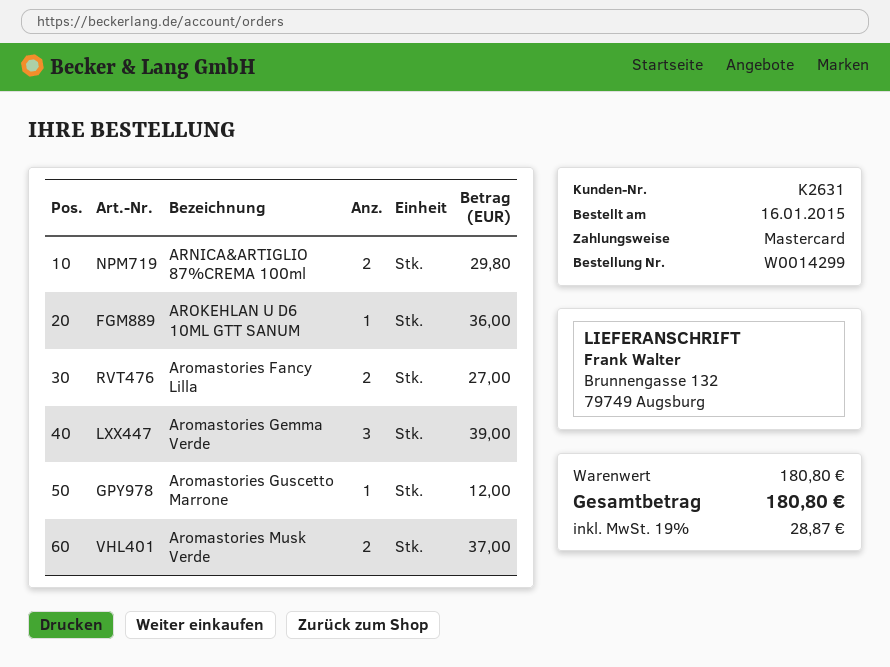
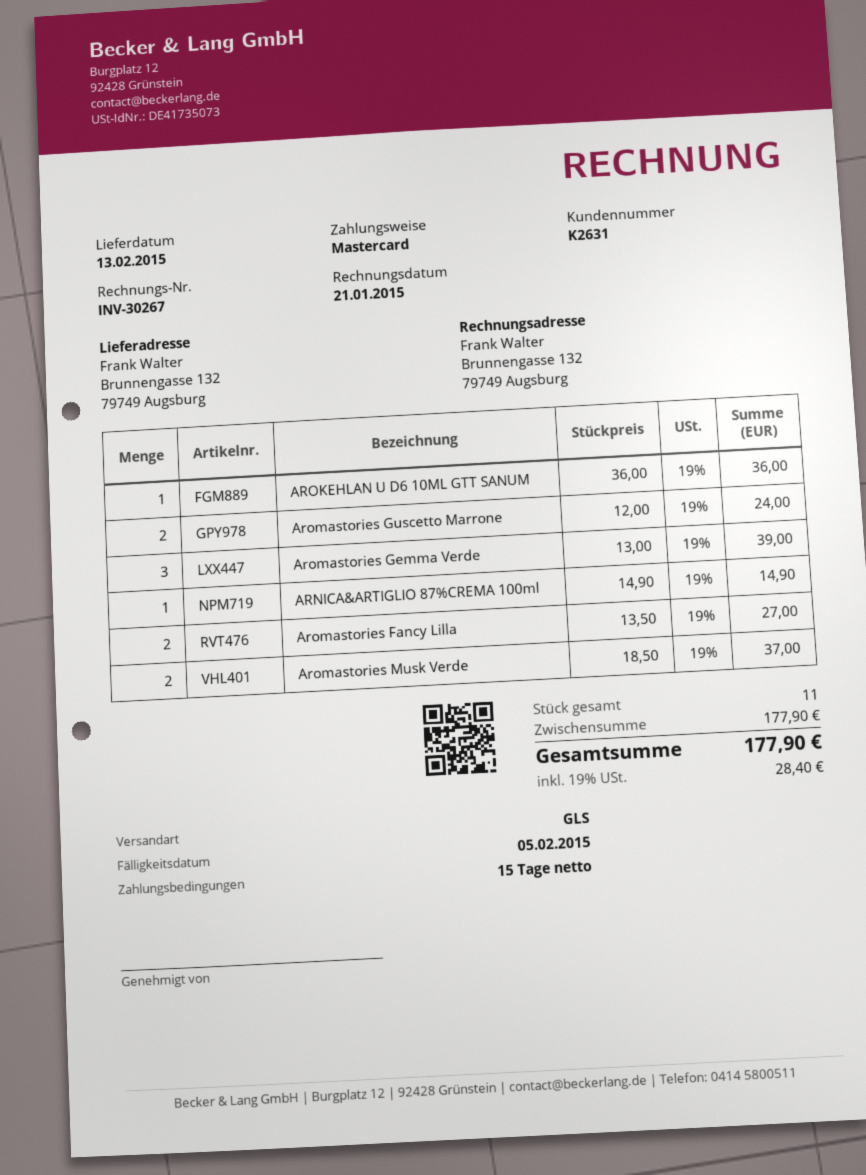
ARNICA&ARTIGLIO 87%CREMA 100ml: 2 for 29.80 -> 1 for 14.90
Aromastories Guscetto Marrone: 1 for 12.00 -> 2 for 24.00
subtotal: 180.80 -> 177.90
tax: 19% = 28.87 -> 19% = 28.40
total: 180.80 -> 177.90

